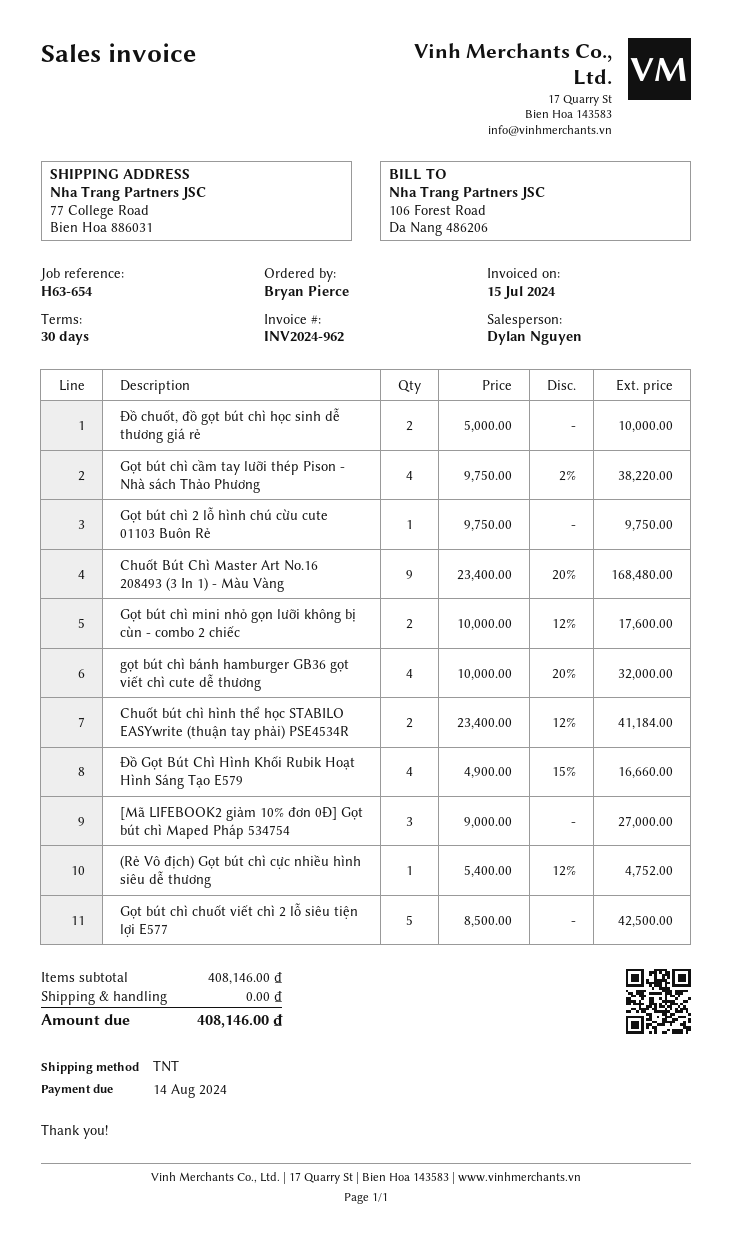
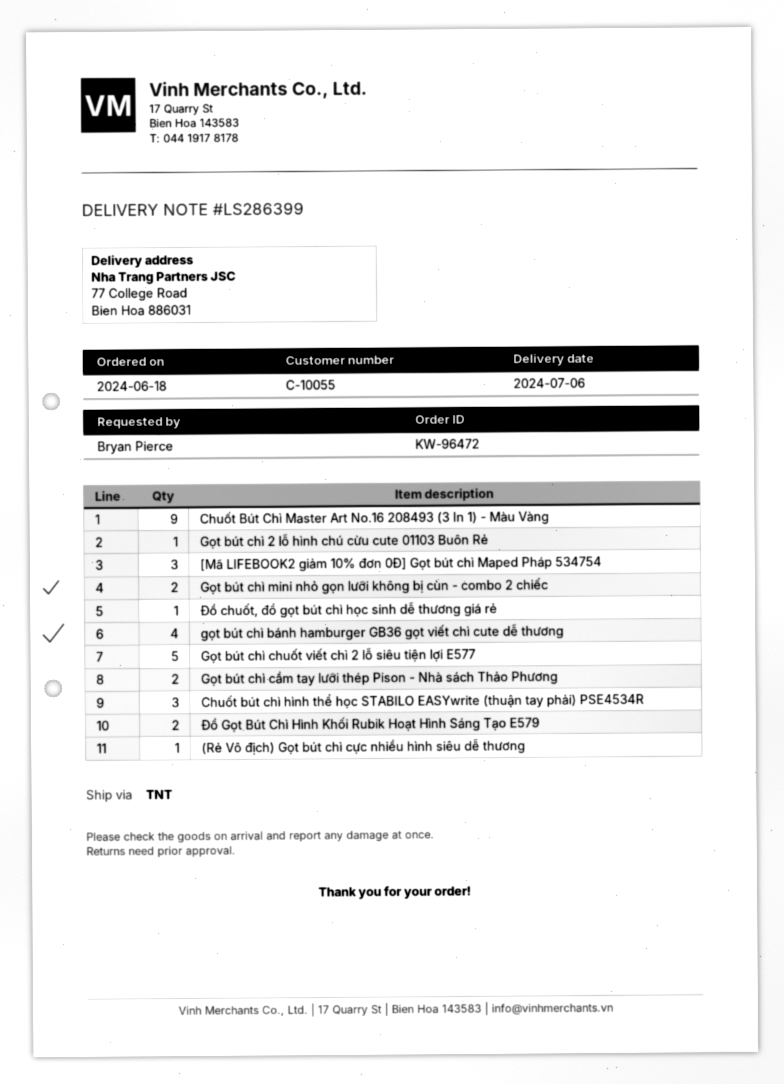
Đồ chuốt, đồ gọt bút chì học sinh dễ thương giá rẻ: 2 -> 1
Gọt bút chì cầm tay lưỡi thép Pison - Nhà sách Thảo Phương: 4 -> 2
Chuốt bút chì hình thể học STABILO EASYwrite (thuận tay phải) PSE4534R: 2 -> 3
Đồ Gọt Bút Chì Hình Khối Rubik Hoạt Hình Sáng Tạo E579: 4 -> 2

